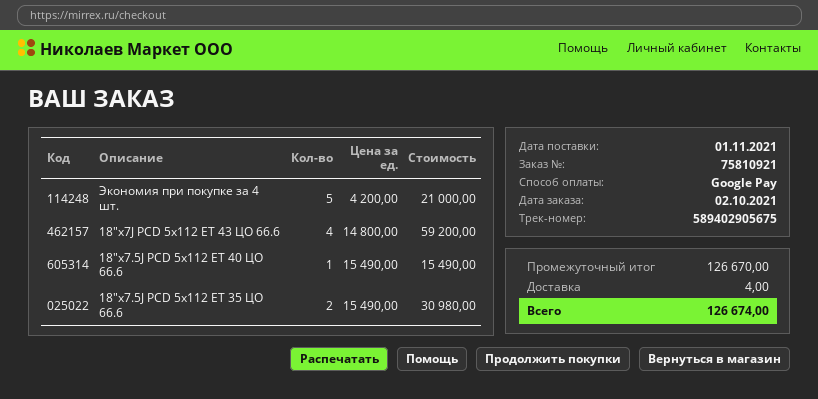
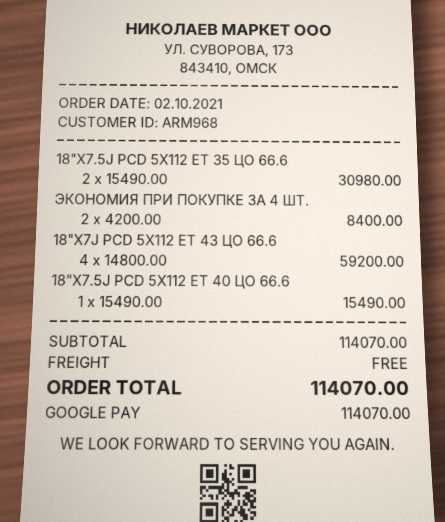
Экономия при покупке за 4 шт.: 5 x 4200.00 = 21000.00 -> 2 x 4200.00 = 8400.00
subtotal: 126670.00 -> 114070.00
shipping: 4.00 -> 0.00
total: 126674.00 -> 114070.00

